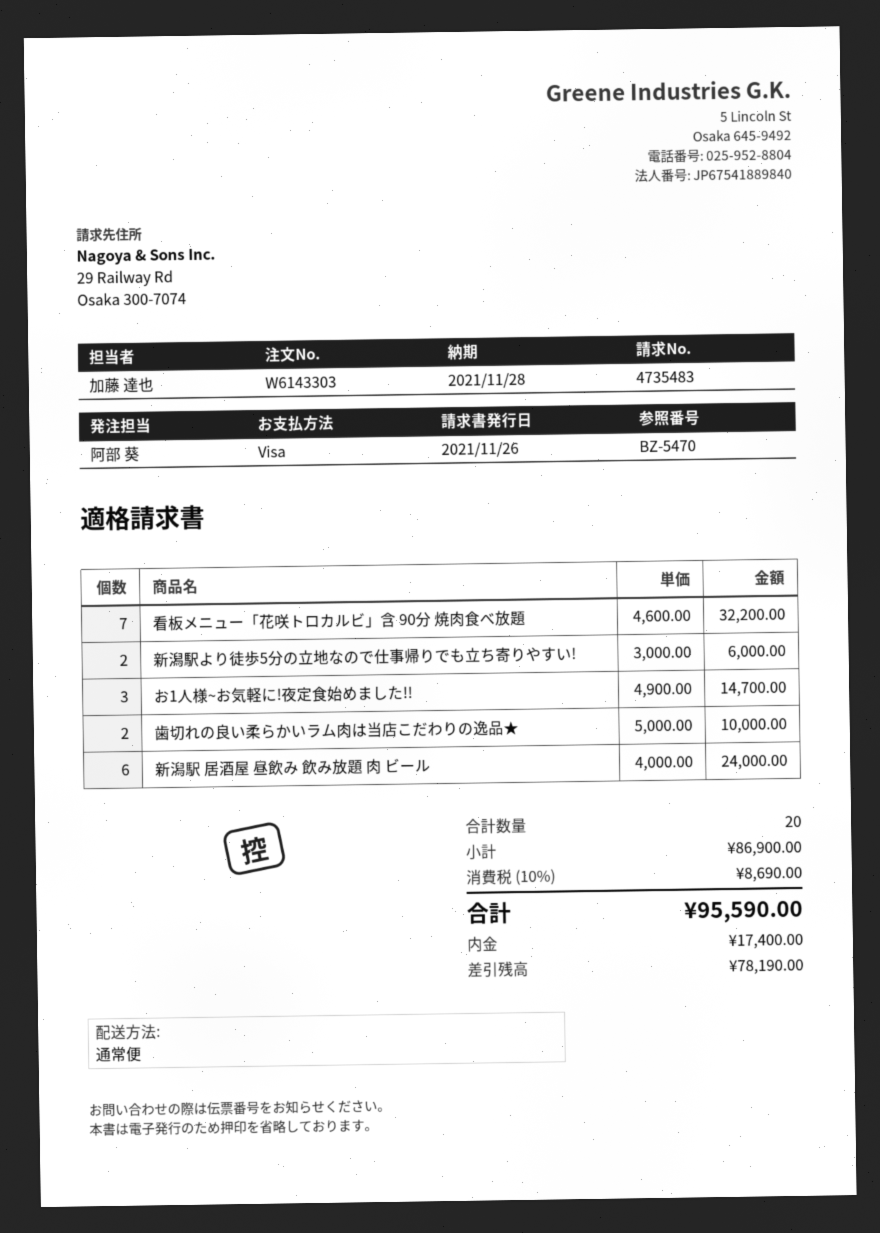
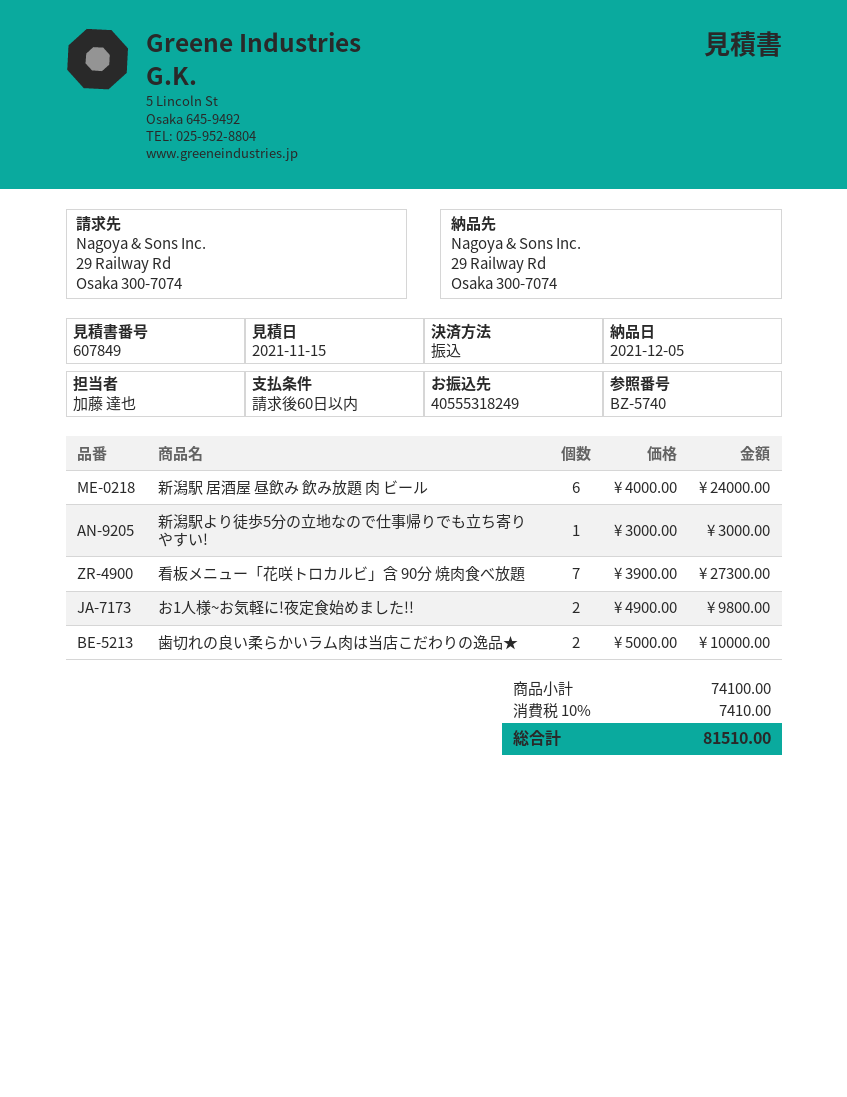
delivery date: 2021-11-28 -> 2021-12-05
reference: BZ-5470 -> BZ-5740
payment method: Visa -> bank transfer
看板メニュー「花咲トロカルビ」含 90分 焼肉食べ放題: 7 x 4600.00 = 32200.00 -> 7 x 3900.00 = 27300.00
新潟駅より徒歩5分の立地なので仕事帰りでも立ち寄りやすい!: 2 x 3000.00 = 6000.00 -> 1 x 3000.00 = 3000.00
お1人様~お気軽に!夜定食始めました!!: 3 x 4900.00 = 14700.00 -> 2 x 4900.00 = 9800.00
subtotal: 86900.00 -> 74100.00
tax: 10% = 8690.00 -> 10% = 7410.00
total: 95590.00 -> 81510.00

